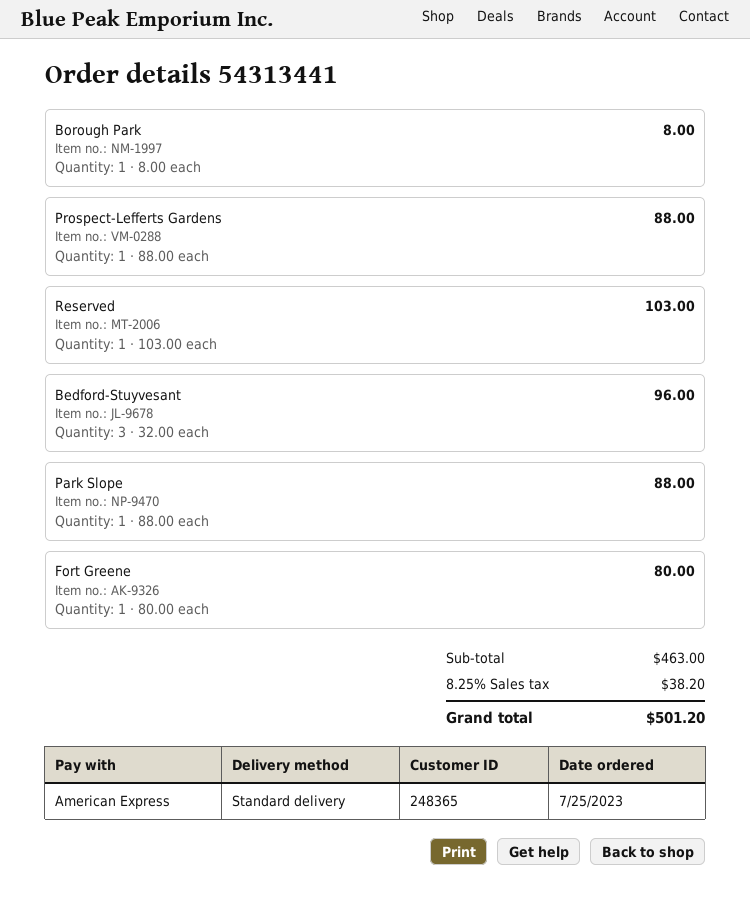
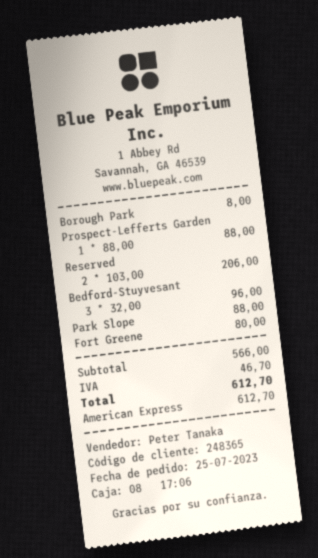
Reserved: 1 x 103.00 = 103.00 -> 2 x 103.00 = 206.00
subtotal: 463.00 -> 566.00
tax: 38.20 -> 46.70
total: 501.20 -> 612.70

